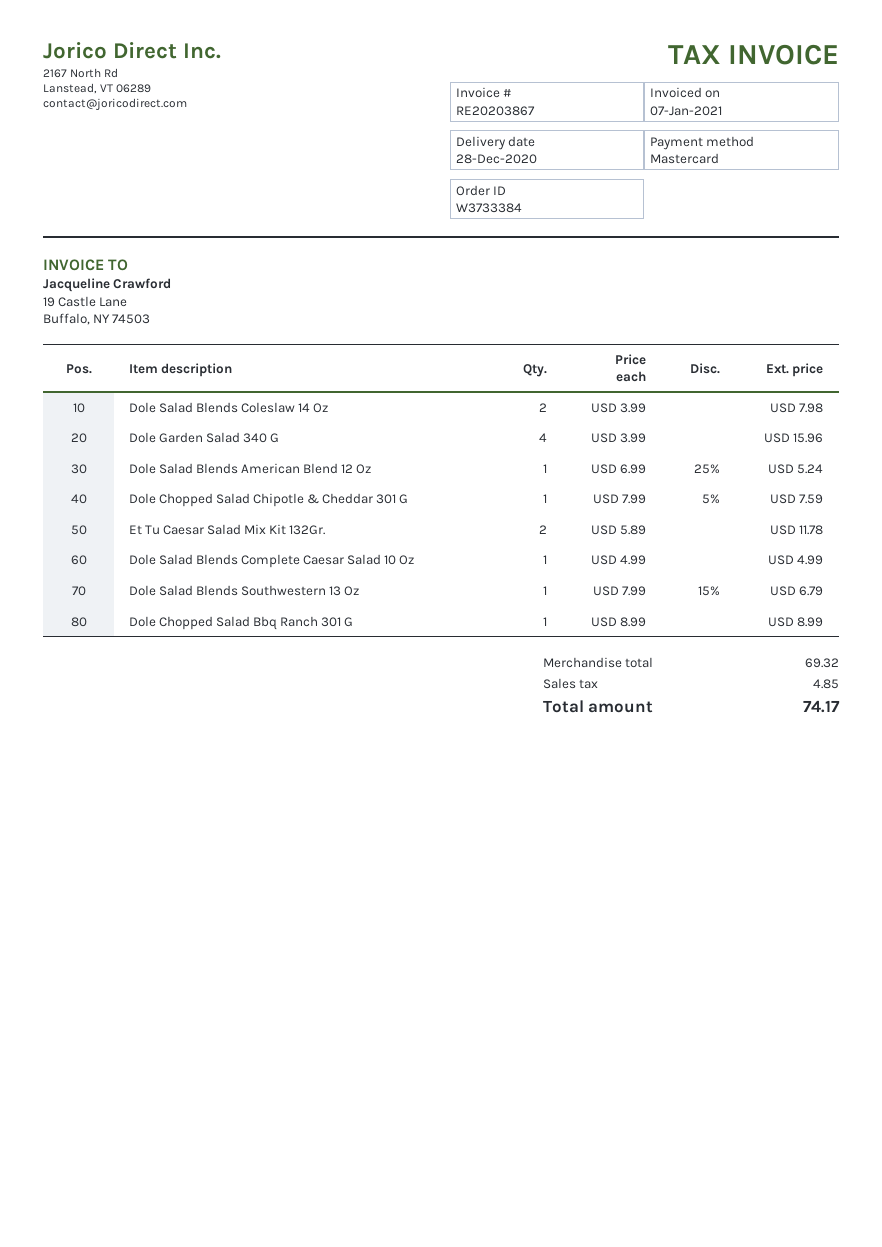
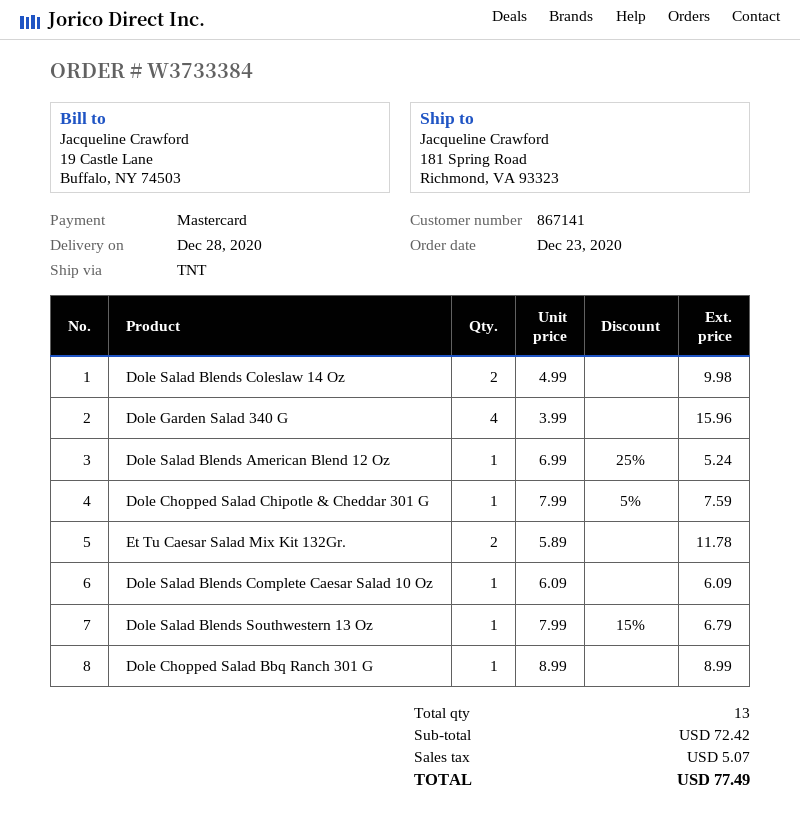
Dole Salad Blends Coleslaw 14 Oz: 2 x 3.99 = 7.98 -> 2 x 4.99 = 9.98
Dole Salad Blends Complete Caesar Salad 10 Oz: 1 x 4.99 = 4.99 -> 1 x 6.09 = 6.09
subtotal: 69.32 -> 72.42
tax: 4.85 -> 5.07
total: 74.17 -> 77.49

